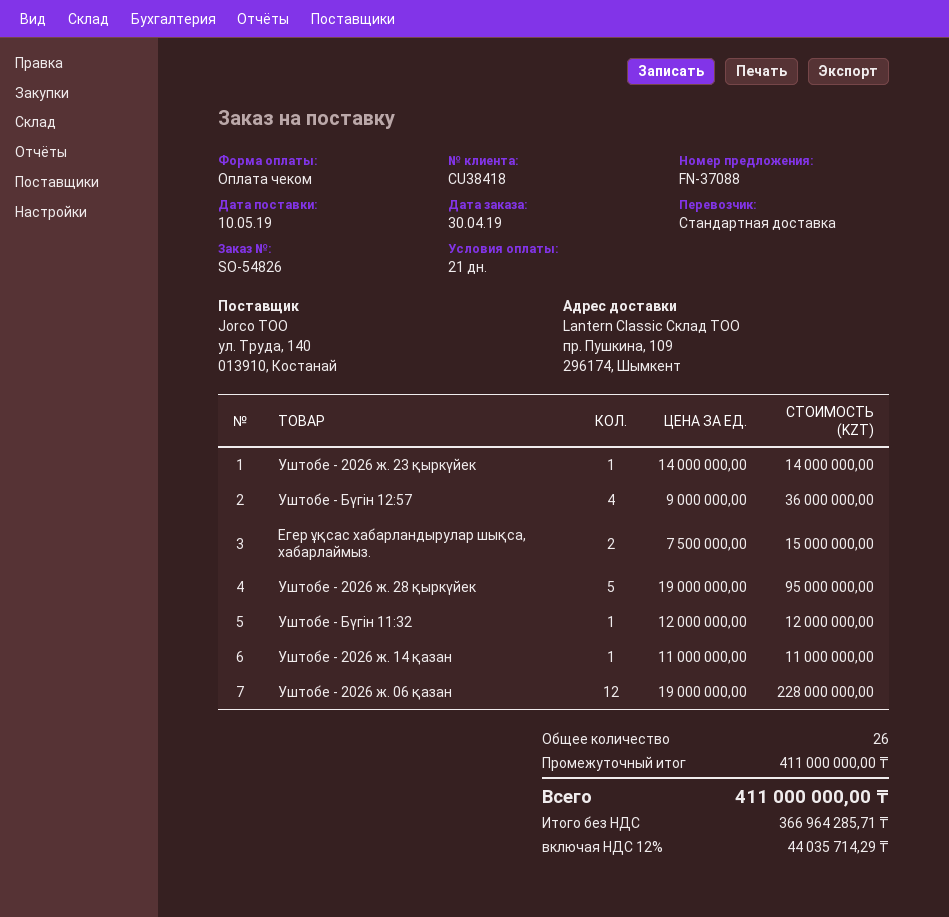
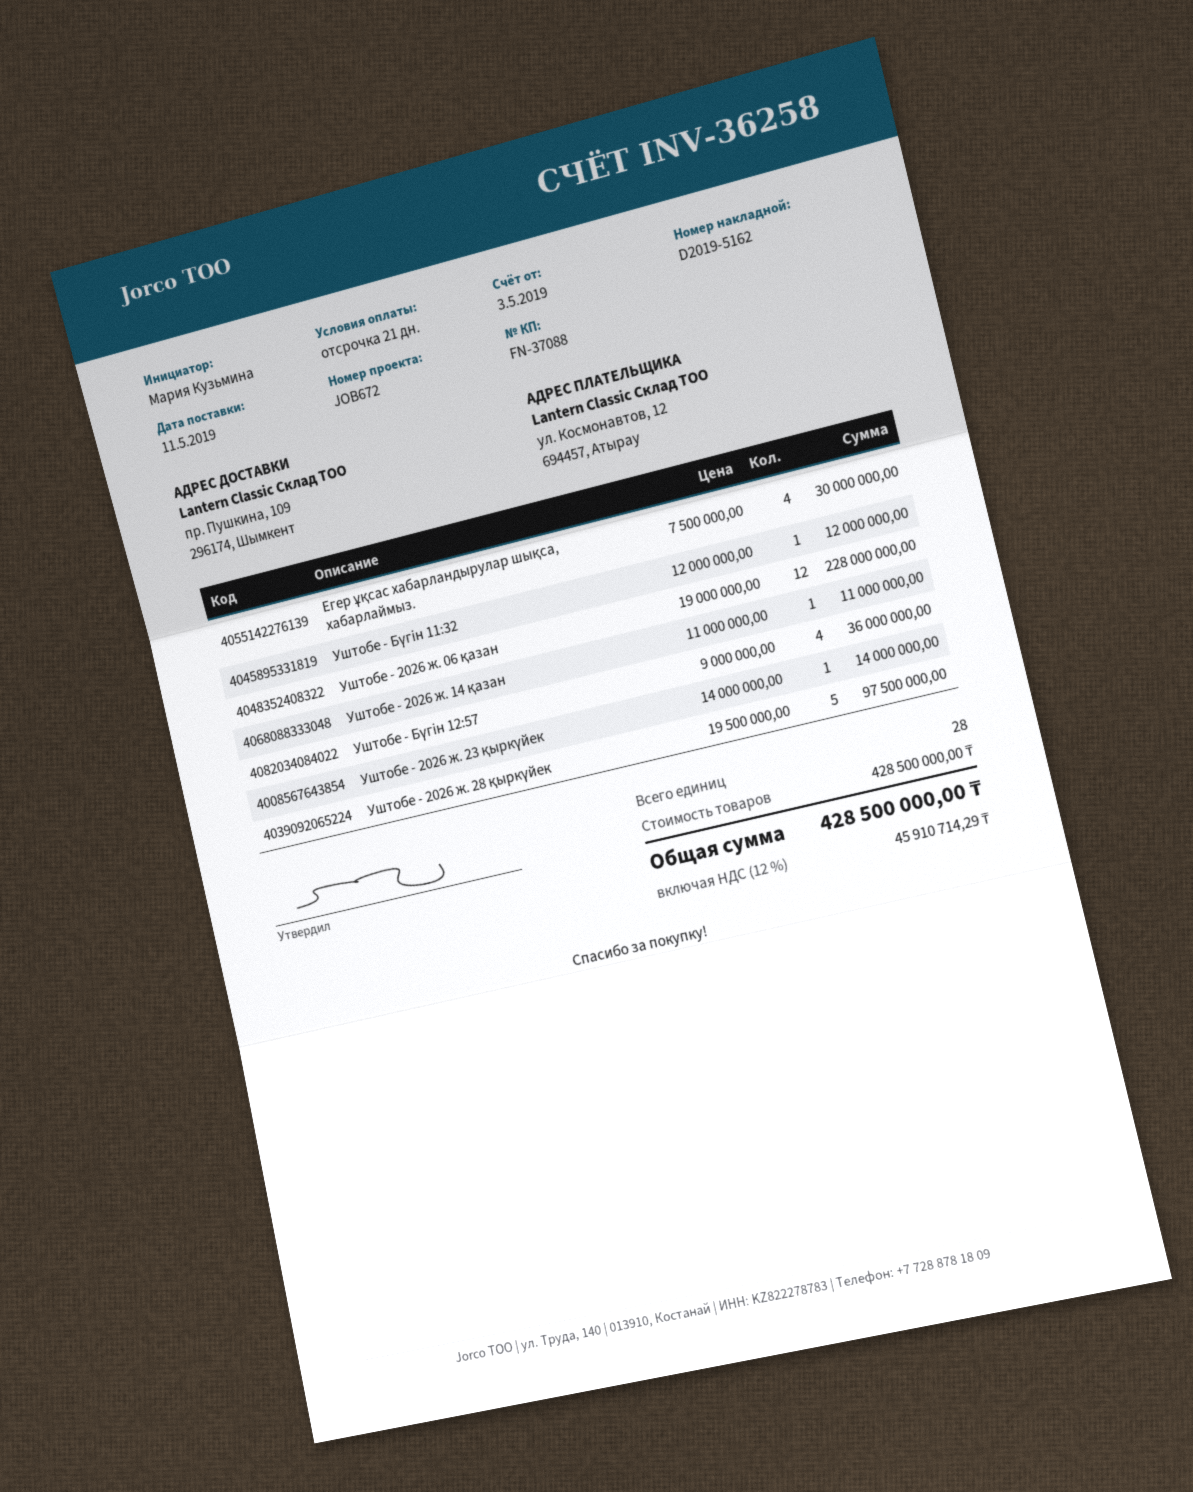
delivery date: 2019-05-10 -> 2019-05-11
Егер ұқсас хабарландырулар шықса, хабарлаймыз.: 2 x 7500000.00 = 15000000.00 -> 4 x 7500000.00 = 30000000.00
Уштобе - 2026 ж. 28 қыркүйек: 5 x 19000000.00 = 95000000.00 -> 5 x 19500000.00 = 97500000.00
total quantity: 26 -> 28
subtotal: 411000000.00 -> 428500000.00
tax: 12% = 44035714.29 -> 12% = 45910714.29
total: 411000000.00 -> 428500000.00

